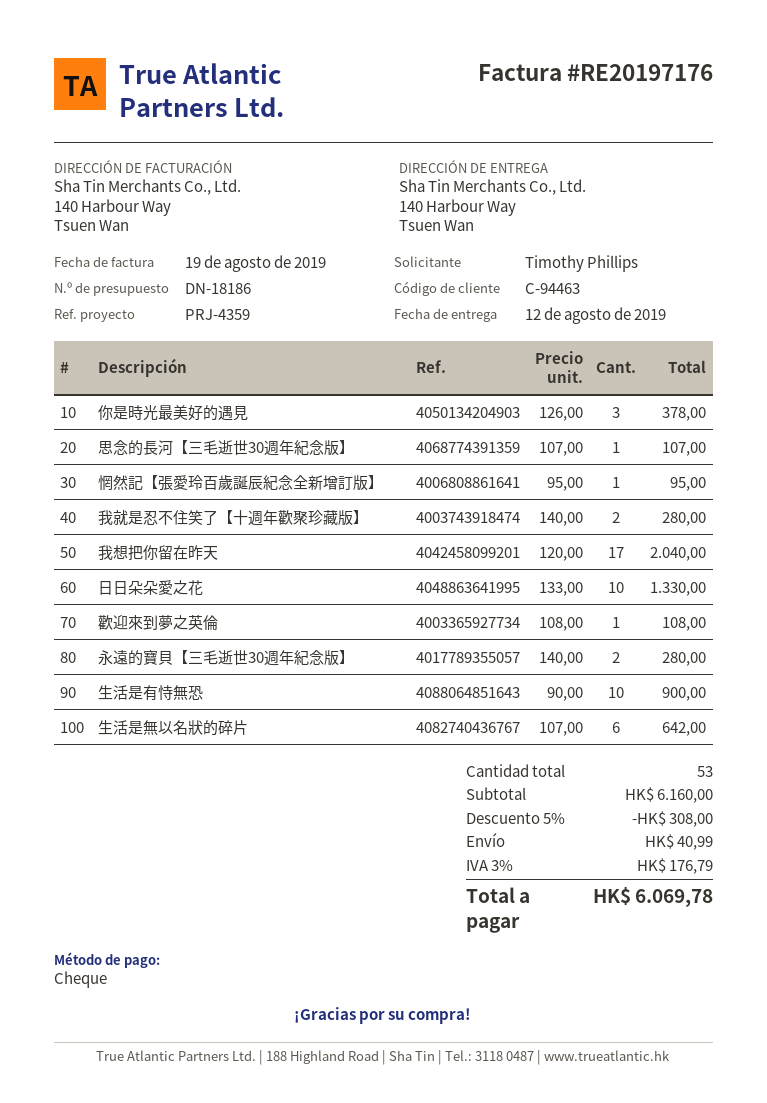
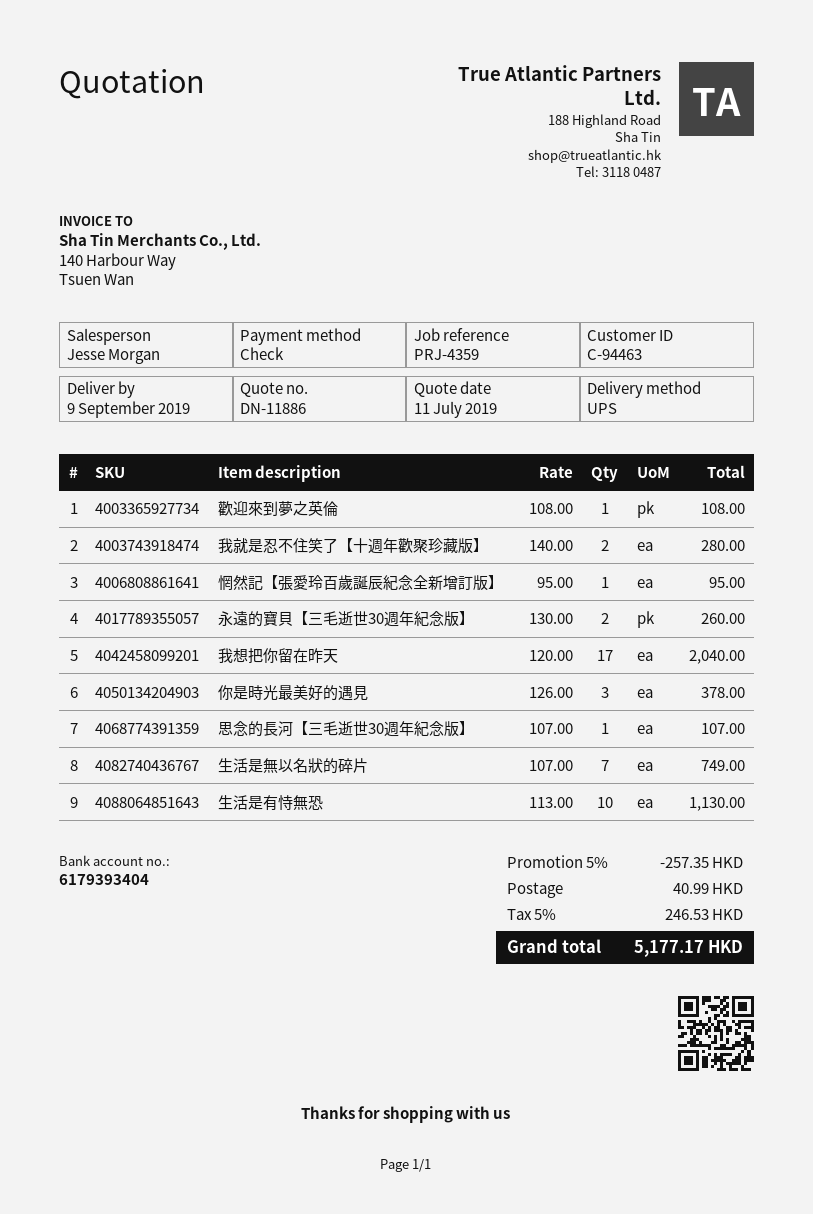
quote number: DN-18186 -> DN-11886
delivery date: 2019-08-12 -> 2019-09-09
日日朵朵愛之花: 10 x 133.00 = 1330.00 -> none
永遠的寶貝【三毛逝世30週年紀念版】: 2 x 140.00 = 280.00 -> 2 x 130.00 = 260.00
生活是有恃無恐: 10 x 90.00 = 900.00 -> 10 x 113.00 = 1130.00
生活是無以名狀的碎片: 6 x 107.00 = 642.00 -> 7 x 107.00 = 749.00
discount: 5% = 308.00 -> 5% = 257.35
tax: 3% = 176.79 -> 5% = 246.53
total: 6069.78 -> 5177.17

